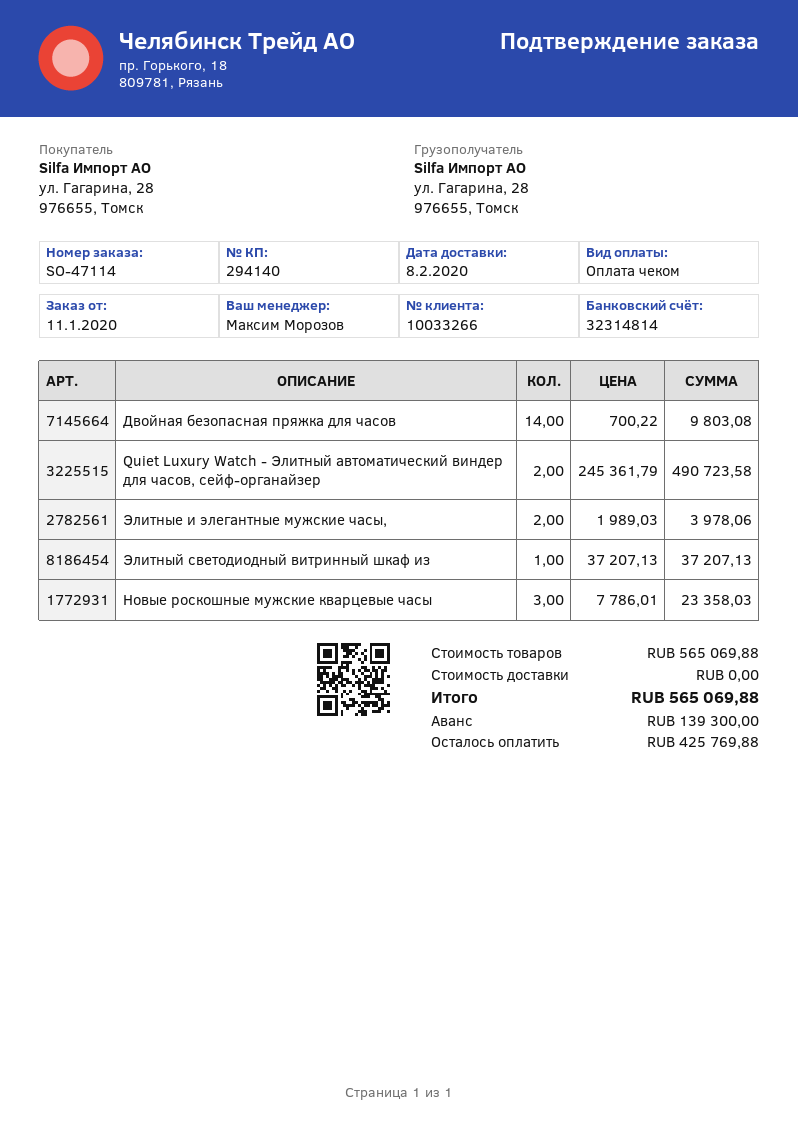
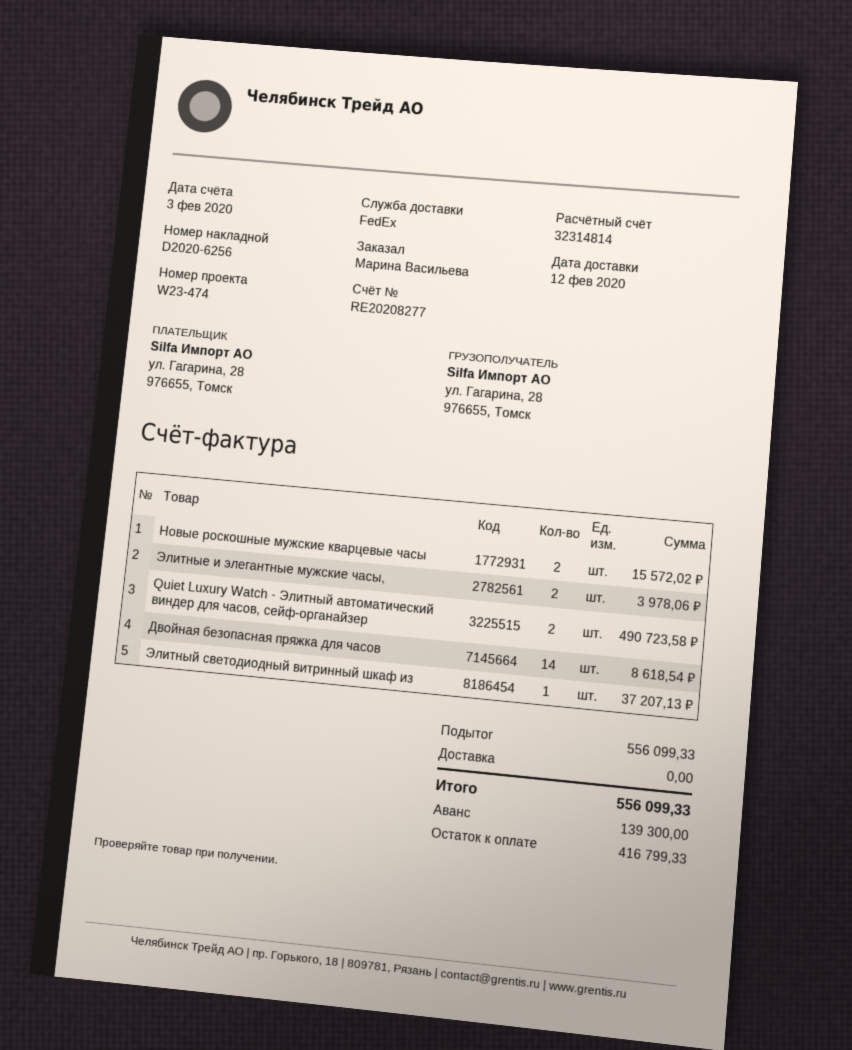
delivery date: 2020-02-08 -> 2020-02-12
Двойная безопасная пряжка для часов: 14 for 9803.08 -> 14 for 8618.54
Новые роскошные мужские кварцевые часы: 3 for 23358.03 -> 2 for 15572.02
subtotal: 565069.88 -> 556099.33
total: 565069.88 -> 556099.33
balance: 425769.88 -> 416799.33

